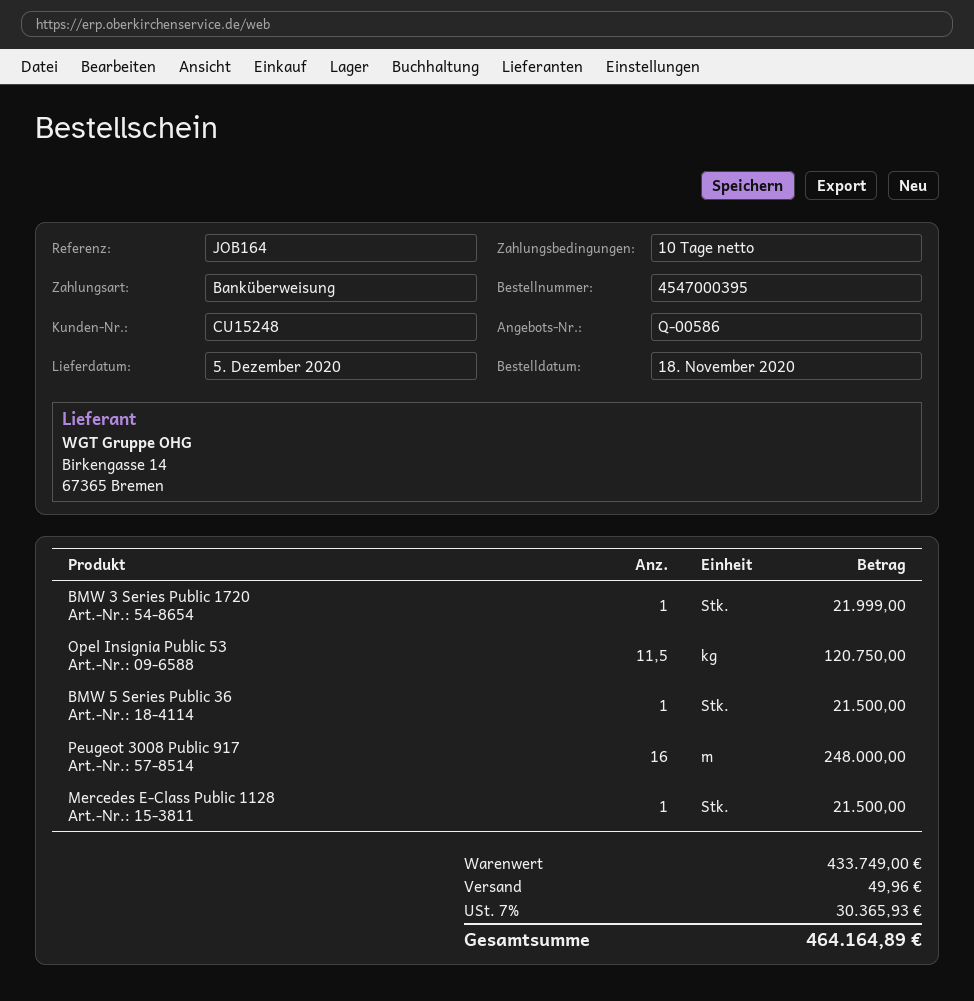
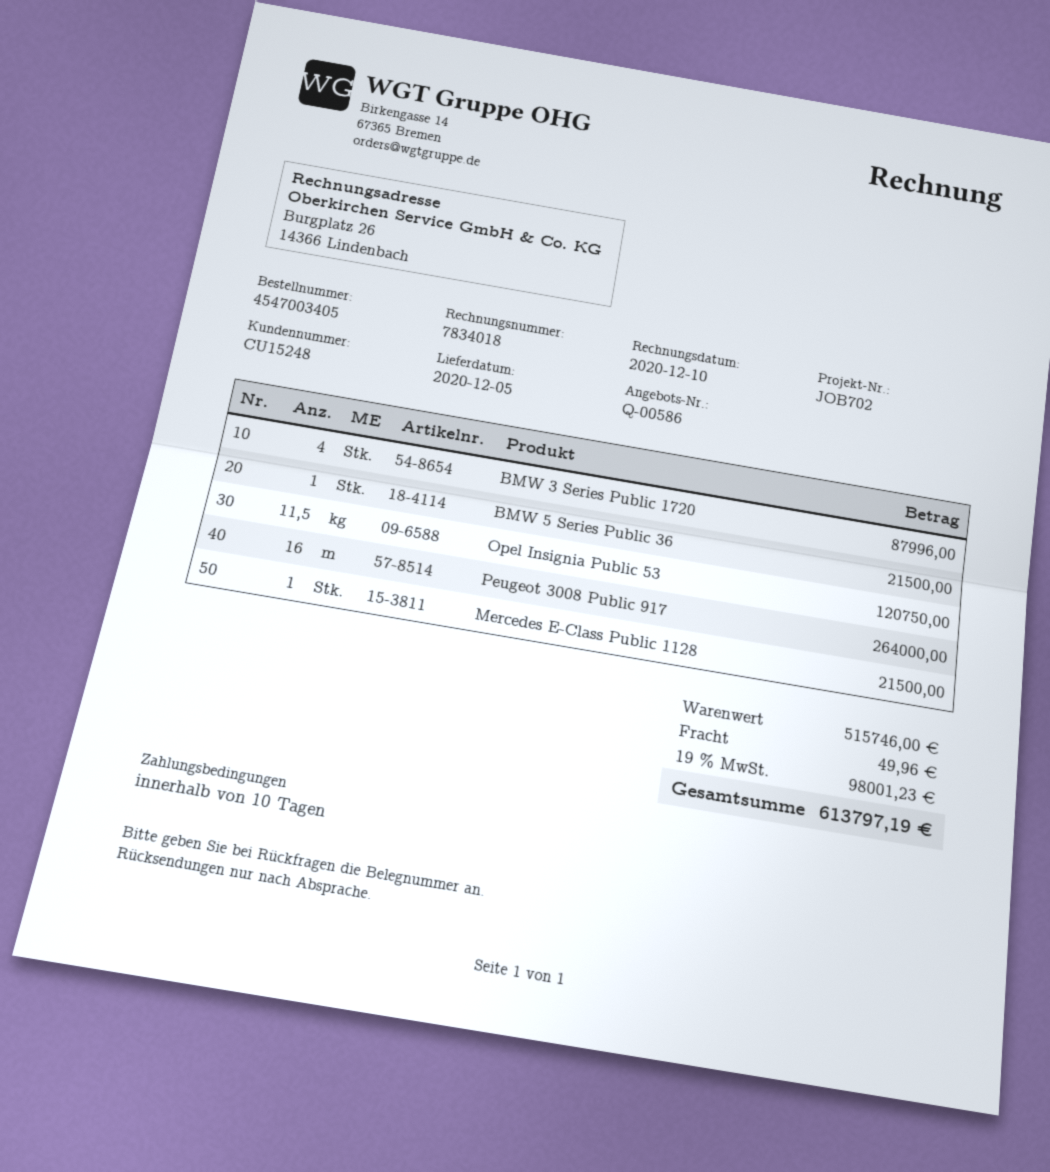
order number: 4547000395 -> 4547003405
reference: JOB164 -> JOB702
BMW 3 Series Public 1720: 1 for 21999.00 -> 4 for 87996.00
Peugeot 3008 Public 917: 16 for 248000.00 -> 16 for 264000.00
subtotal: 433749.00 -> 515746.00
tax: 7% = 30365.93 -> 19% = 98001.23
total: 464164.89 -> 613797.19

